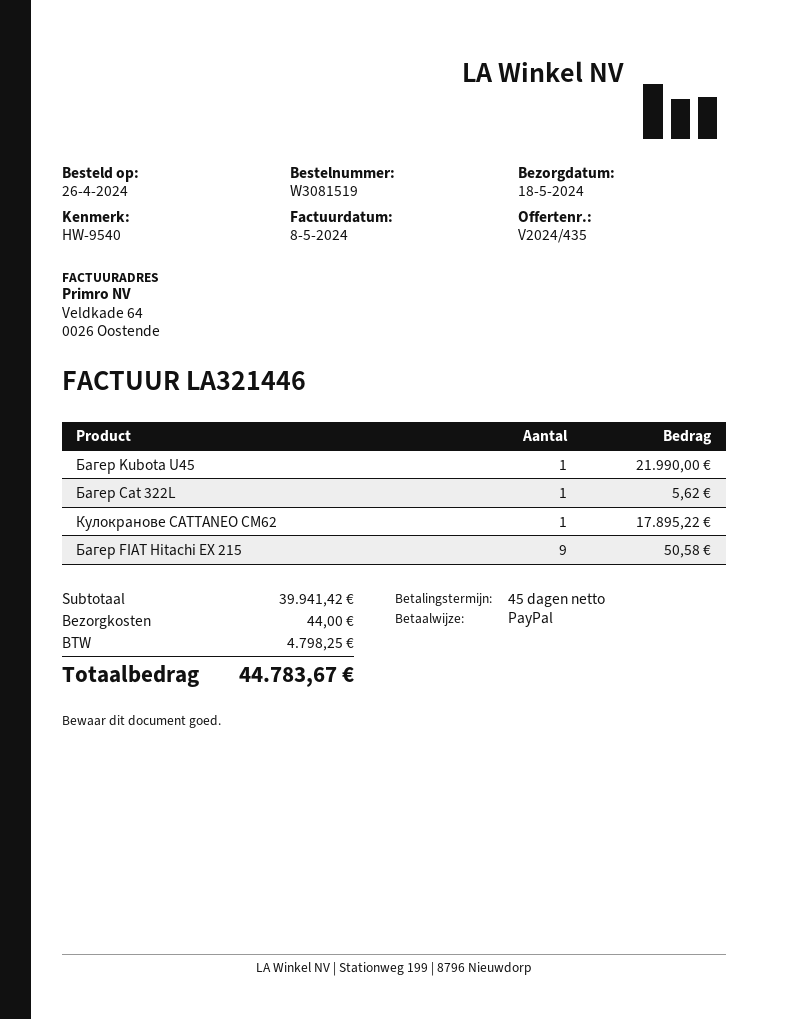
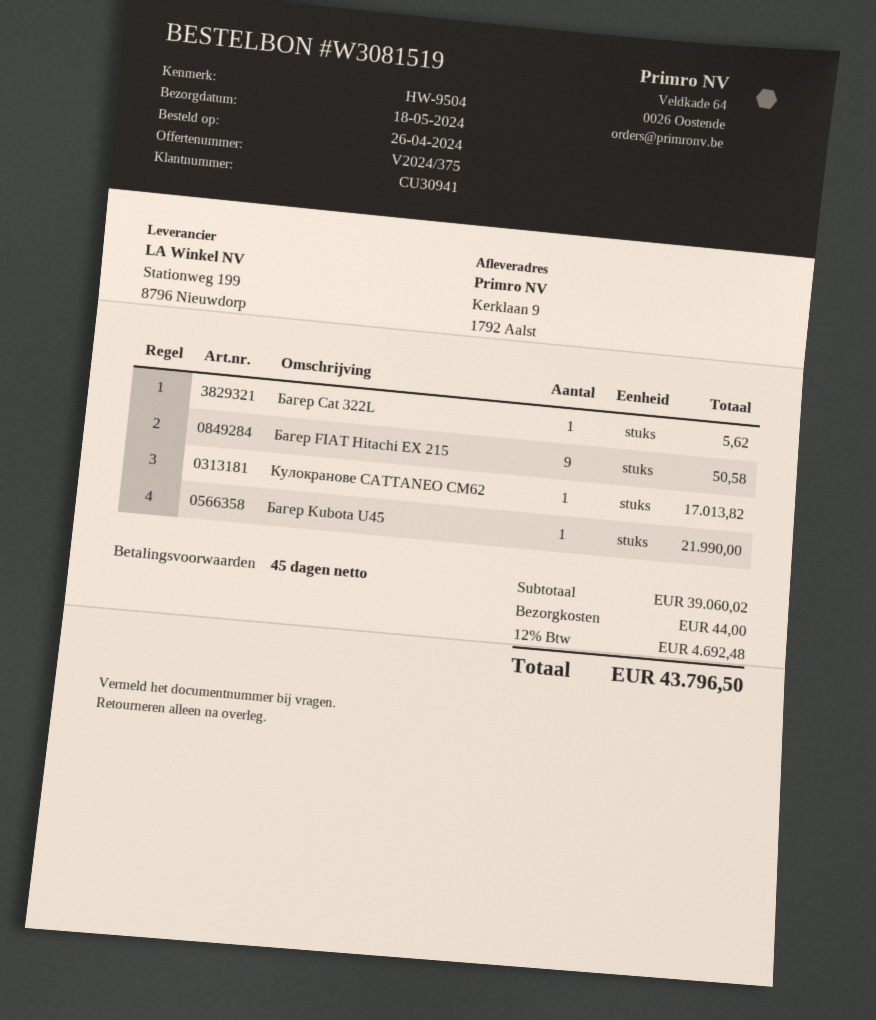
quote number: V2024/435 -> V2024/375
reference: HW-9540 -> HW-9504
Кулокранове CATTANEO CM62: 1 for 17895.22 -> 1 for 17013.82
subtotal: 39941.42 -> 39060.02
tax: 4798.25 -> 4692.48
total: 44783.67 -> 43796.50

